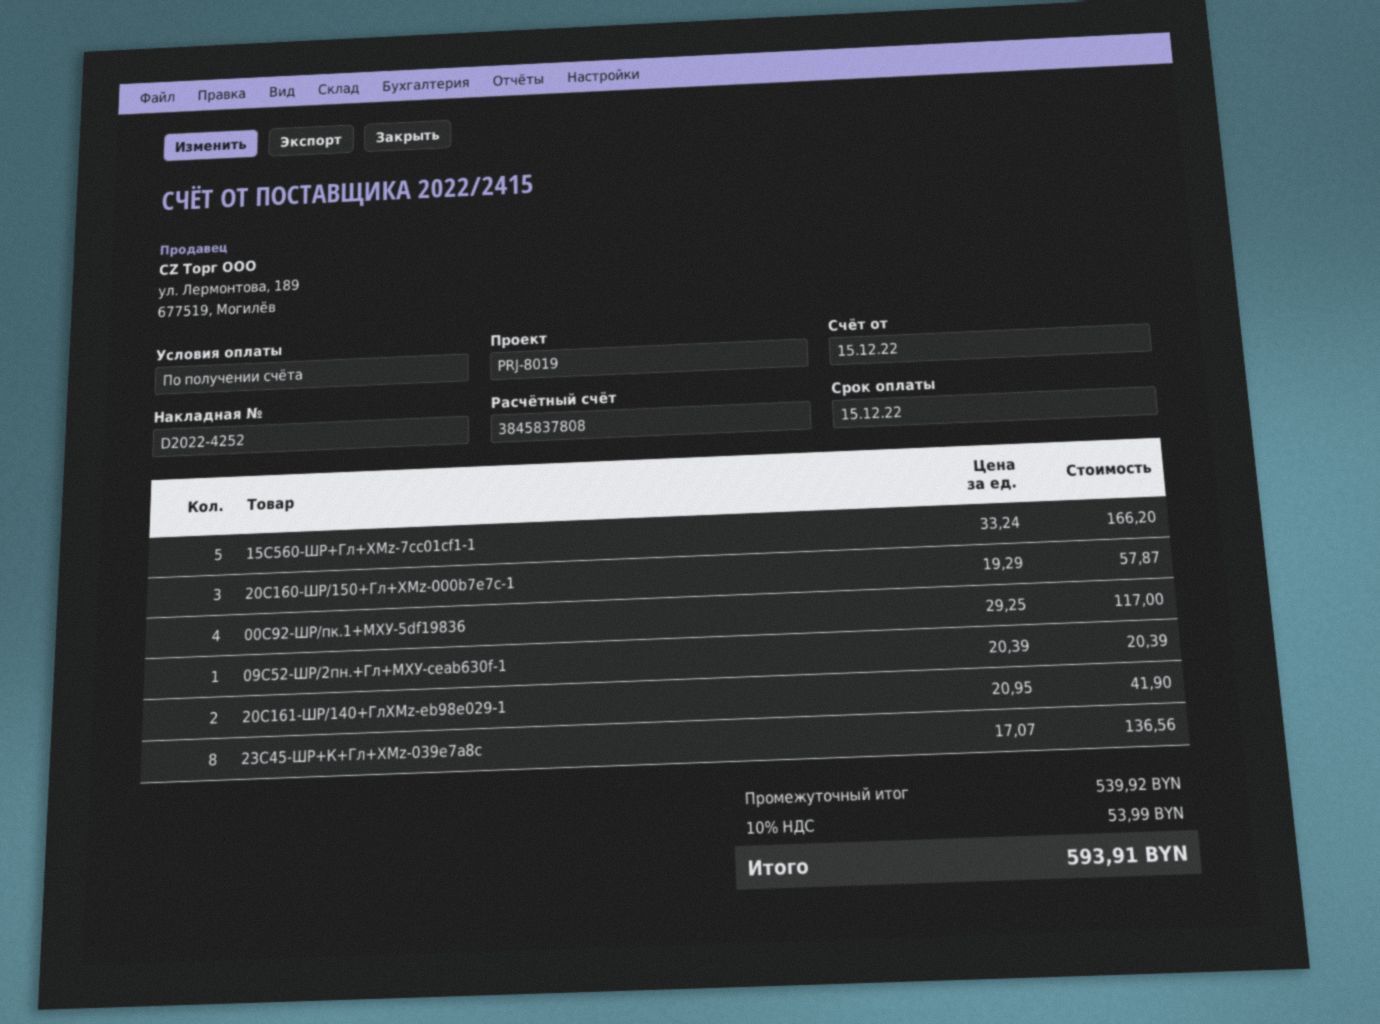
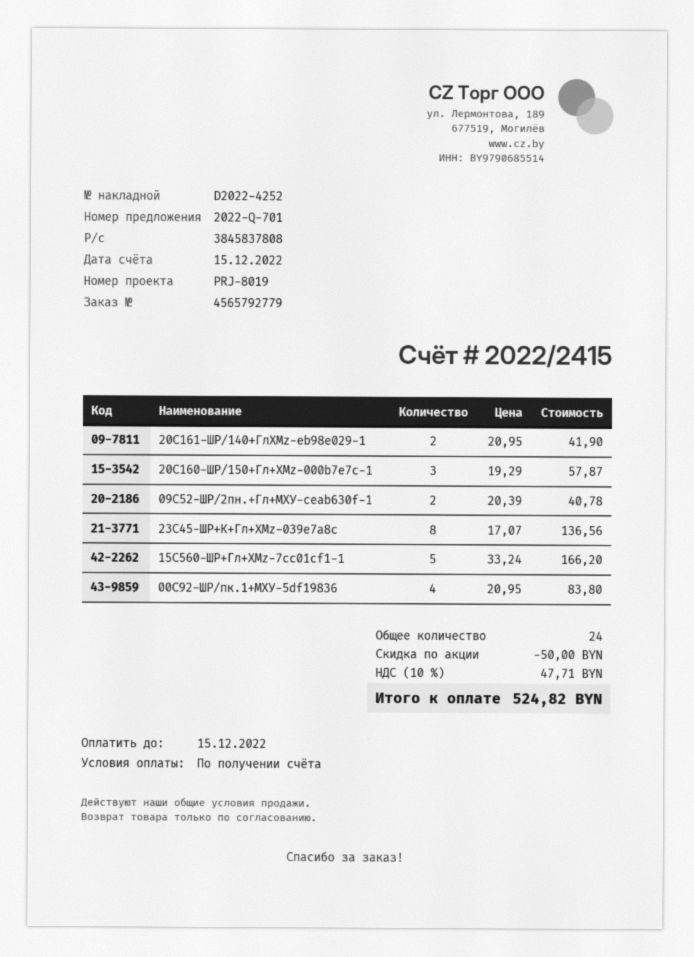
00С92-ШР/пк.1+МХУ-5df19836: 4 x 29.25 = 117.00 -> 4 x 20.95 = 83.80
09С52-ШР/2пн.+Гл+МХУ-ceab630f-1: 1 x 20.39 = 20.39 -> 2 x 20.39 = 40.78
discount: none -> 50.00
tax: 10% = 53.99 -> 10% = 47.71
total: 593.91 -> 524.82

